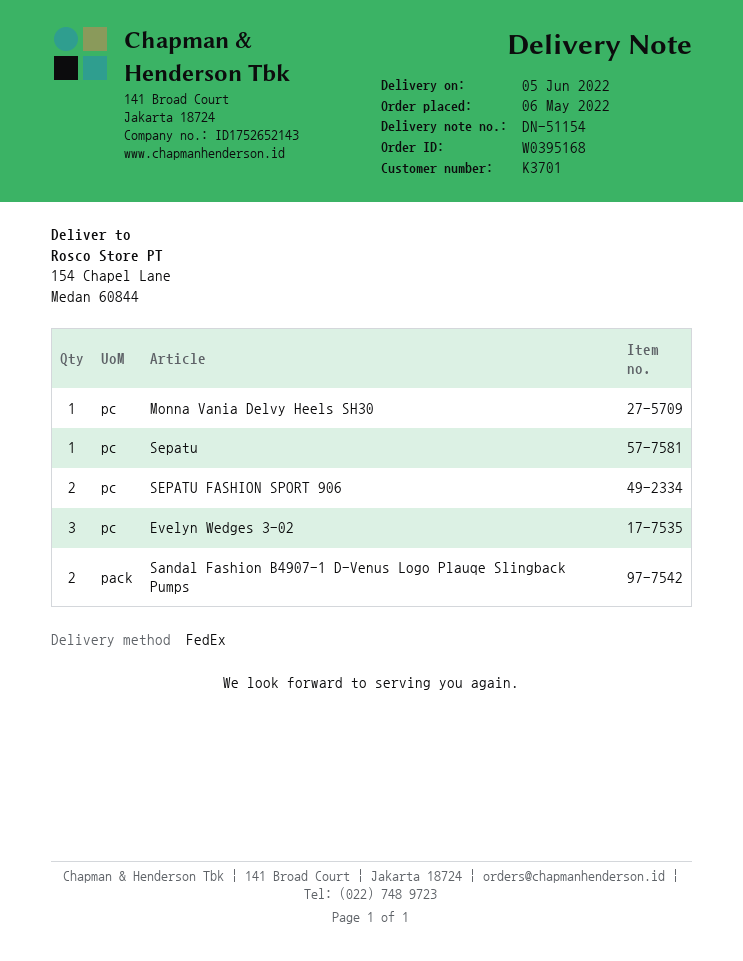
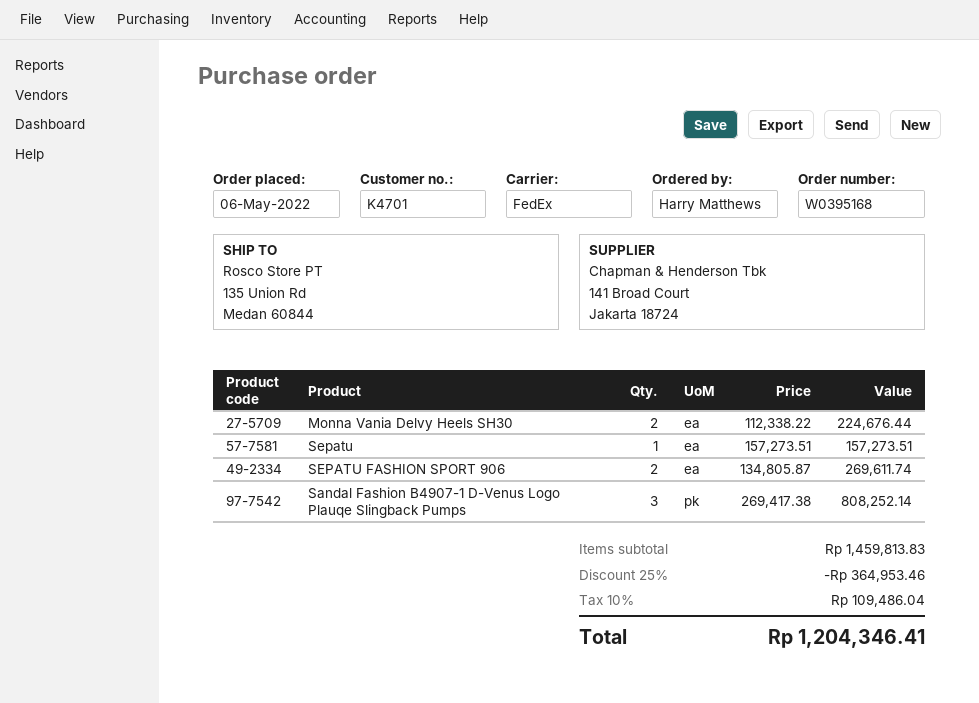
customer number: K3701 -> K4701
ship to: 154 Chapel Lane, Medan 60844 -> 135 Union Rd, Medan 60844
Monna Vania Delvy Heels SH30: 1 -> 2
Evelyn Wedges 3-02: 3 -> none
Sandal Fashion B4907-1 D-Venus Logo Plauqe Slingback Pumps: 2 -> 3

